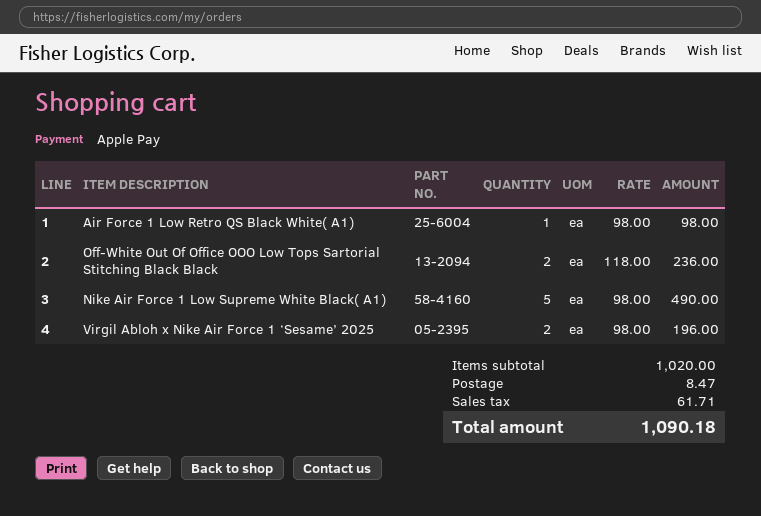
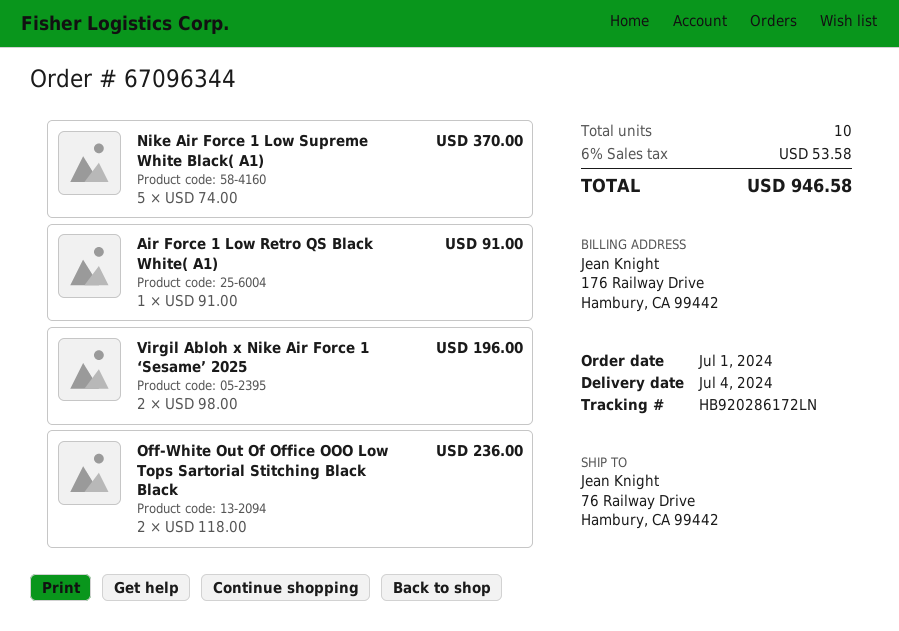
Air Force 1 Low Retro QS Black White( A1): 1 x 98.00 = 98.00 -> 1 x 91.00 = 91.00
Nike Air Force 1 Low Supreme White Black( A1): 5 x 98.00 = 490.00 -> 5 x 74.00 = 370.00
shipping: 8.47 -> none
tax: 61.71 -> 53.58
total: 1090.18 -> 946.58

